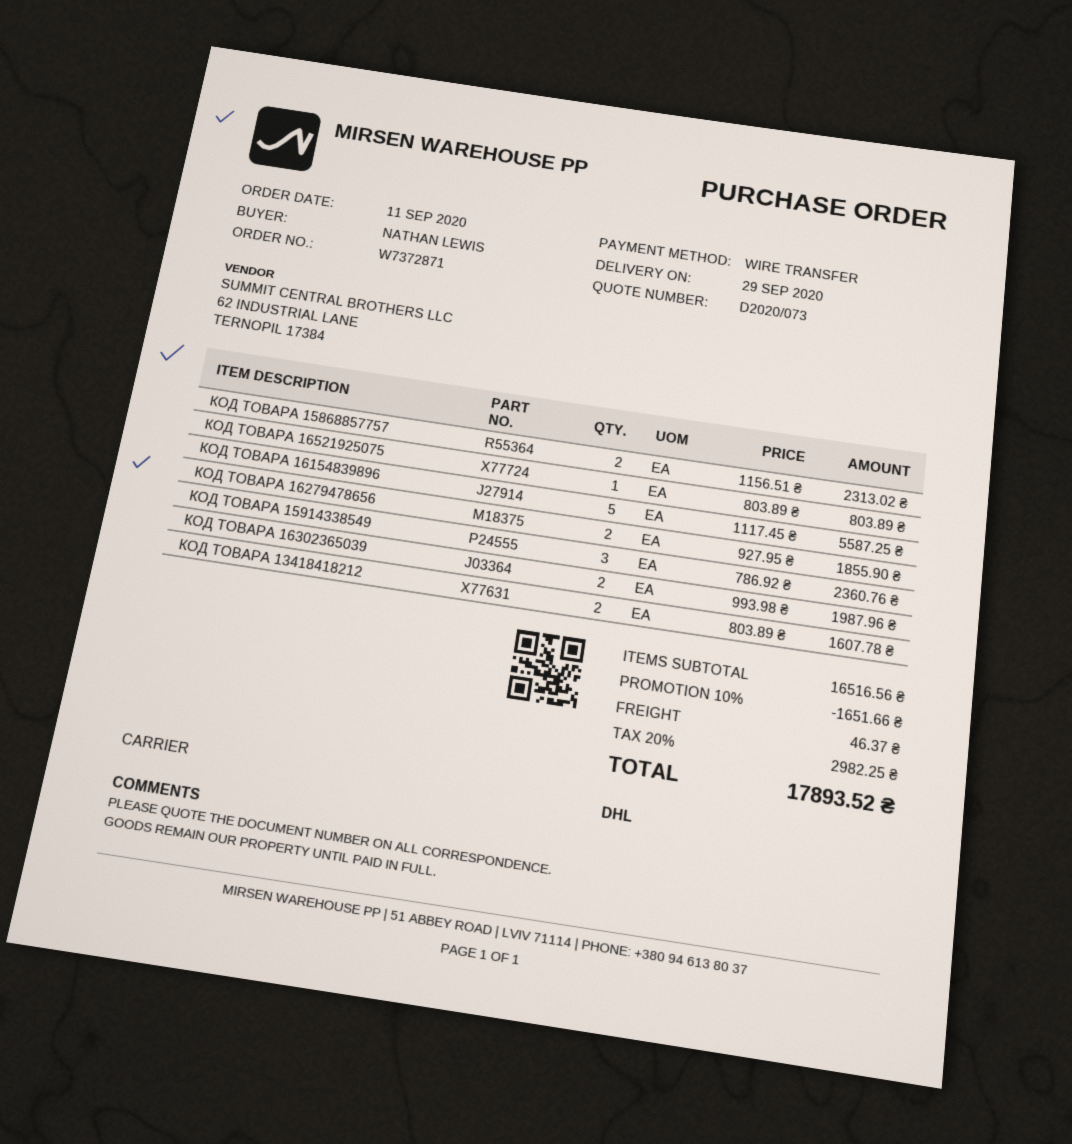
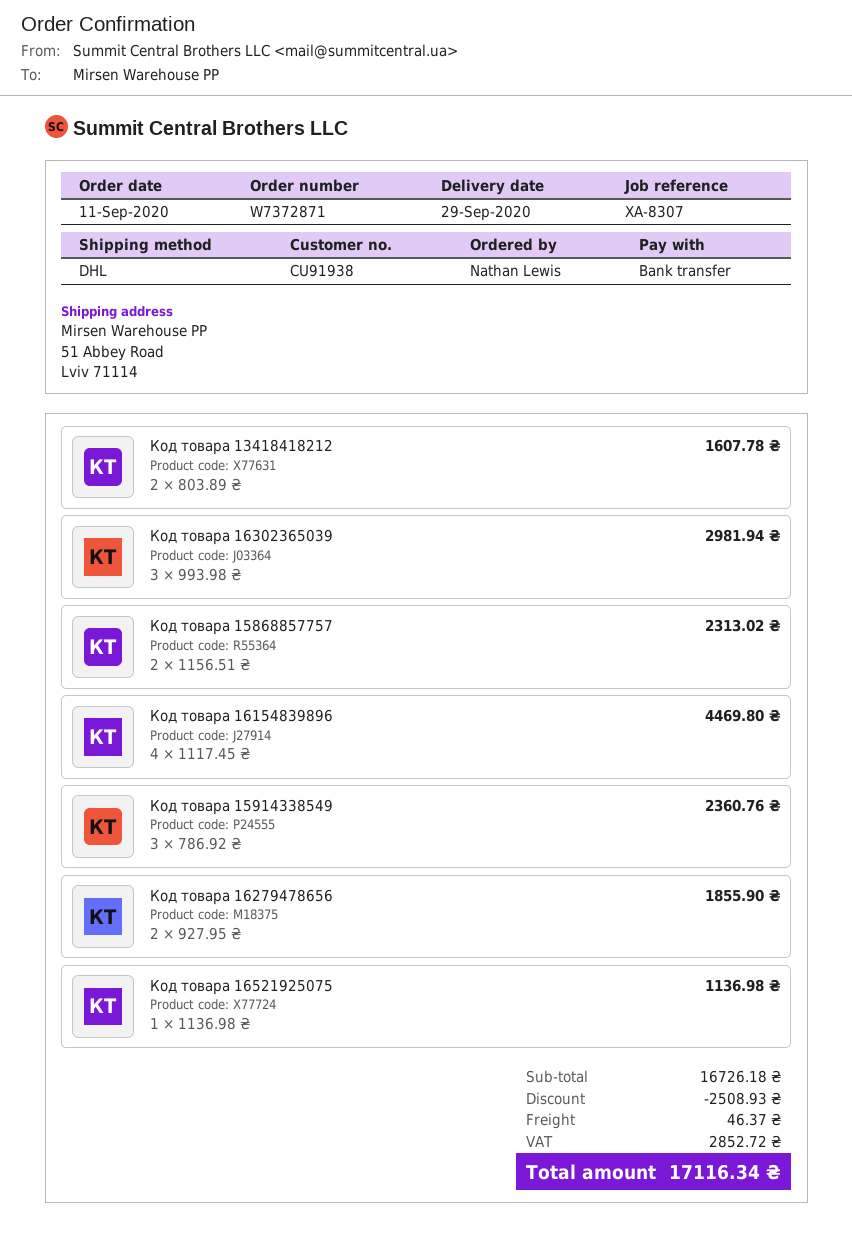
КОД ТОВАРА 16521925075: 1 x 803.89 = 803.89 -> 1 x 1136.98 = 1136.98
КОД ТОВАРА 16154839896: 5 x 1117.45 = 5587.25 -> 4 x 1117.45 = 4469.80
КОД ТОВАРА 16302365039: 2 x 993.98 = 1987.96 -> 3 x 993.98 = 2981.94
subtotal: 16516.56 -> 16726.18
discount: 1651.66 -> 2508.93
tax: 2982.25 -> 2852.72
total: 17893.52 -> 17116.34

